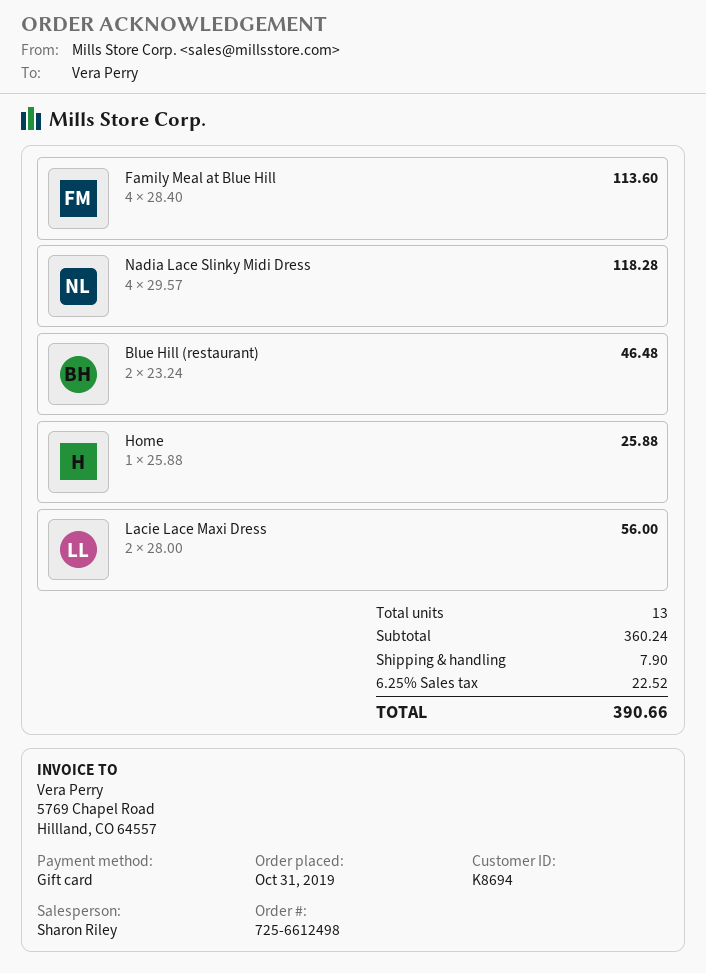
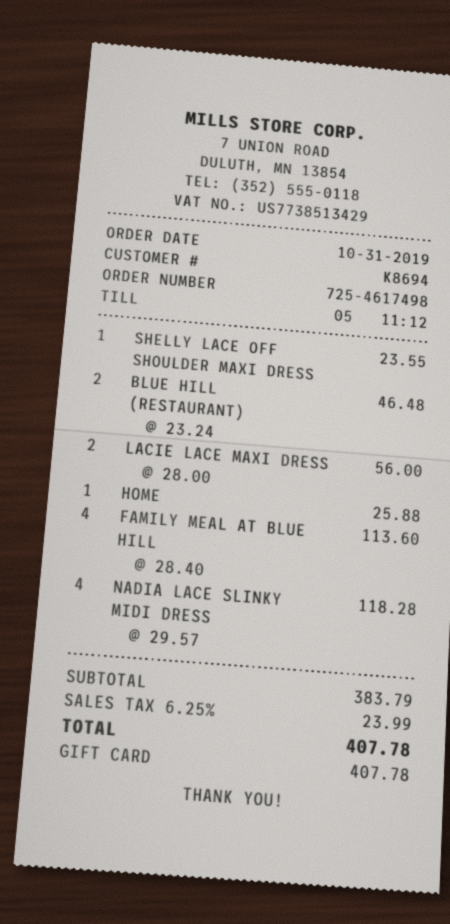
order number: 725-6612498 -> 725-4617498
SHELLY LACE OFF SHOULDER MAXI DRESS: none -> 1 x 23.55 = 23.55
subtotal: 360.24 -> 383.79
shipping: 7.90 -> none
tax: 6.25% = 22.52 -> 6.25% = 23.99
total: 390.66 -> 407.78

